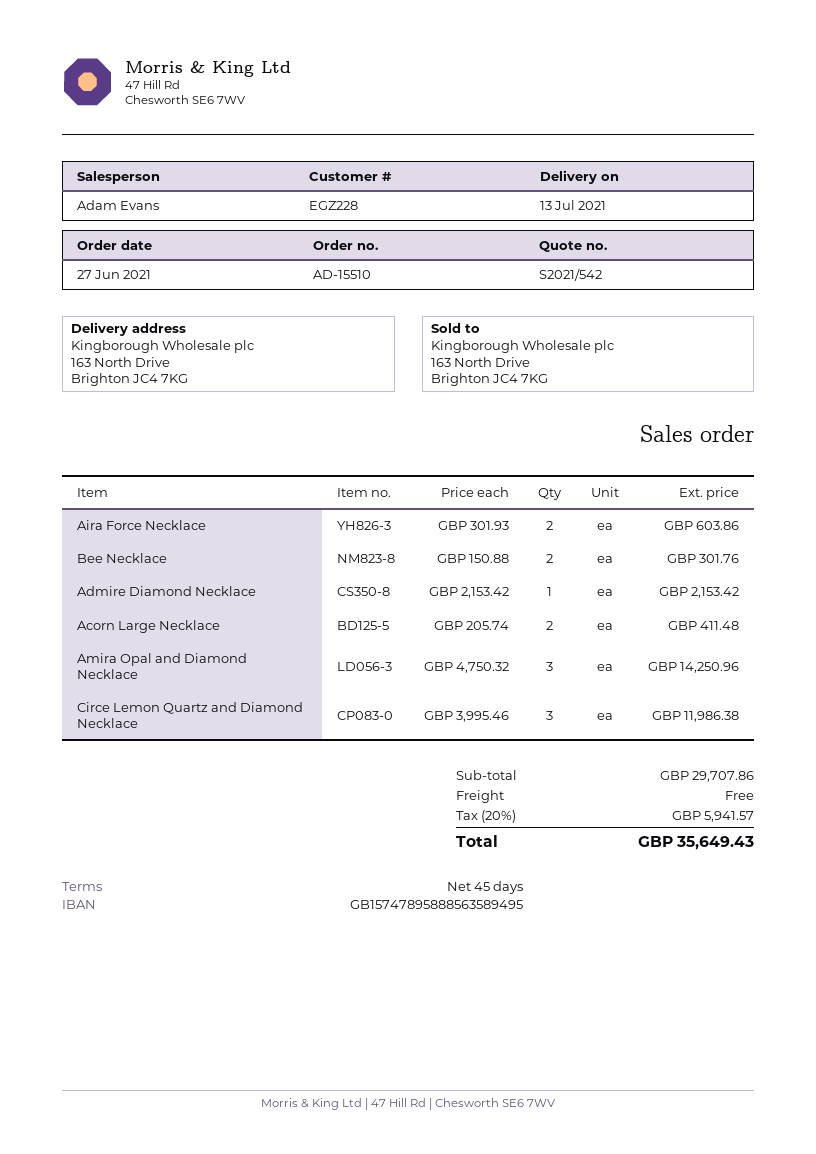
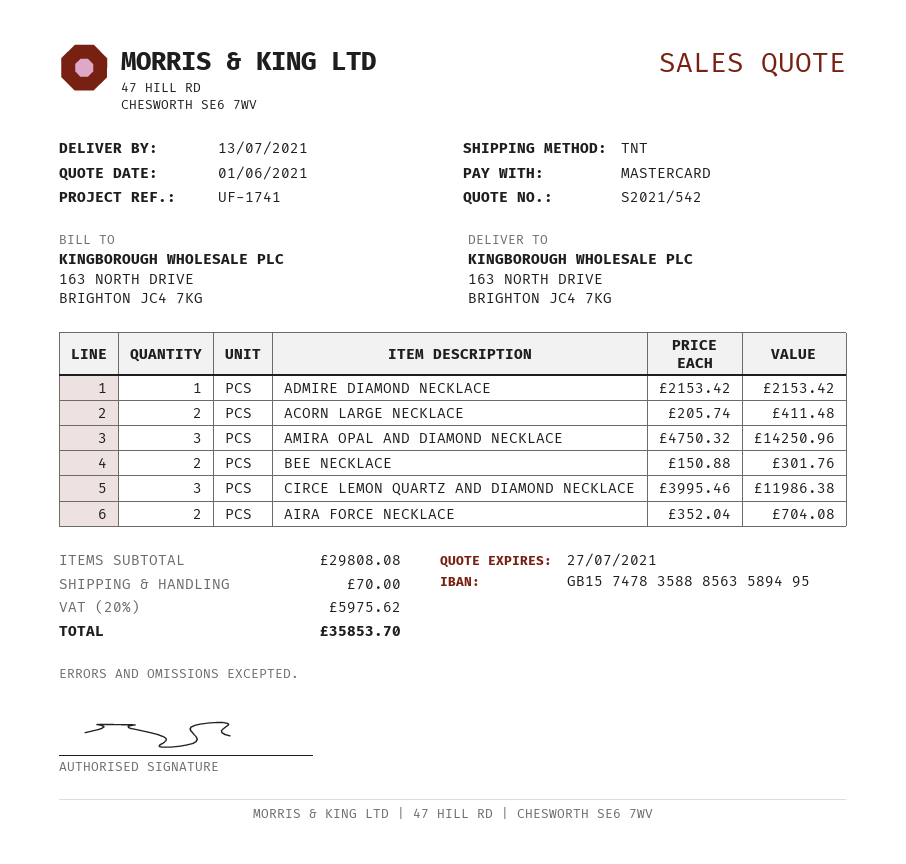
bank account: GB15747895888563589495 -> GB15747835888563589495
Aira Force Necklace: 2 x 301.93 = 603.86 -> 2 x 352.04 = 704.08
subtotal: 29707.86 -> 29808.08
shipping: 0.00 -> 70.00
tax: 20% = 5941.57 -> 20% = 5975.62
total: 35649.43 -> 35853.70

